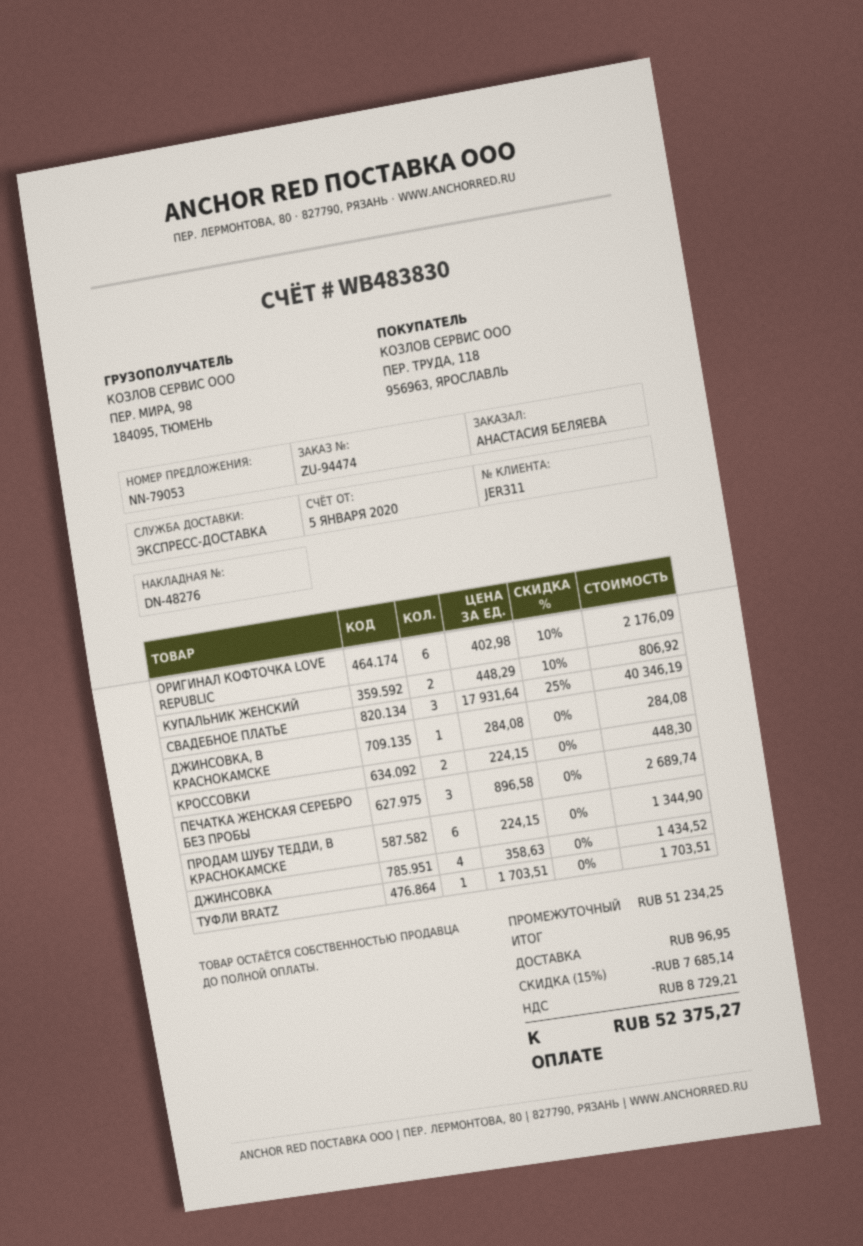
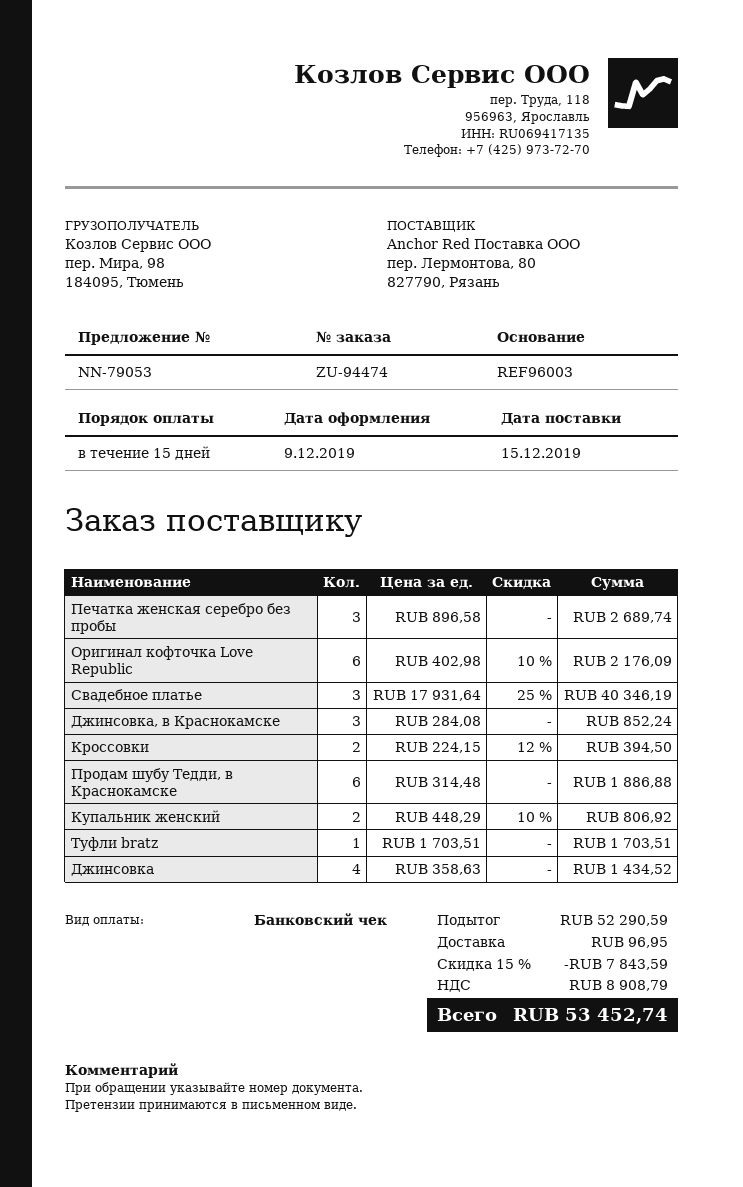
ДЖИНСОВКА, В КРАСНОКАМСКЕ: 1 x 284.08 = 284.08 -> 3 x 284.08 = 852.24
КРОССОВКИ: 2 x 224.15 = 448.30 -> 2 x 224.15 - 12% = 394.50
ПРОДАМ ШУБУ ТЕДДИ, В КРАСНОКАМСКЕ: 6 x 224.15 = 1344.90 -> 6 x 314.48 = 1886.88
subtotal: 51234.25 -> 52290.59
discount: 15% = 7685.14 -> 15% = 7843.59
tax: 8729.21 -> 8908.79
total: 52375.27 -> 53452.74

